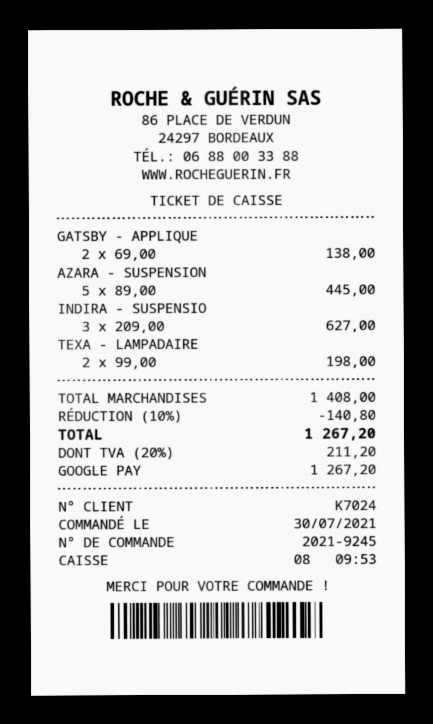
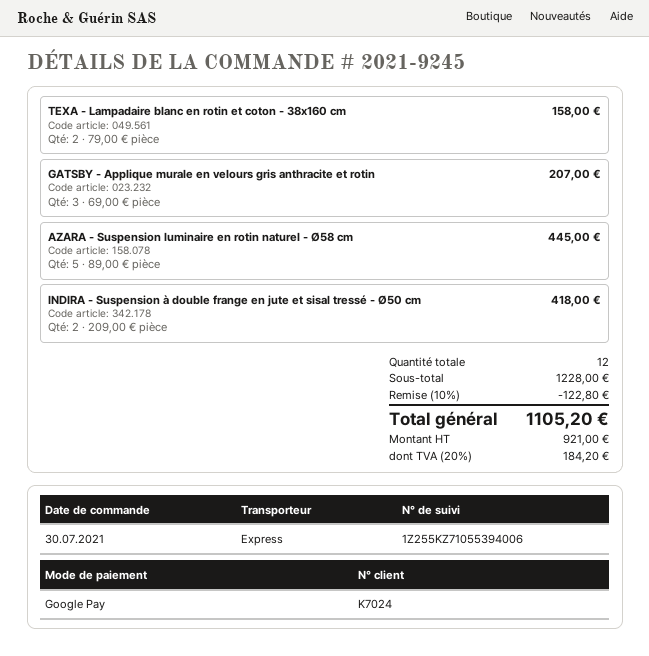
GATSBY - APPLIQUE: 2 x 69.00 = 138.00 -> 3 x 69.00 = 207.00
INDIRA - SUSPENSIO: 3 x 209.00 = 627.00 -> 2 x 209.00 = 418.00
TEXA - LAMPADAIRE: 2 x 99.00 = 198.00 -> 2 x 79.00 = 158.00
subtotal: 1408.00 -> 1228.00
discount: 10% = 140.80 -> 10% = 122.80
tax: 20% = 211.20 -> 20% = 184.20
total: 1267.20 -> 1105.20

